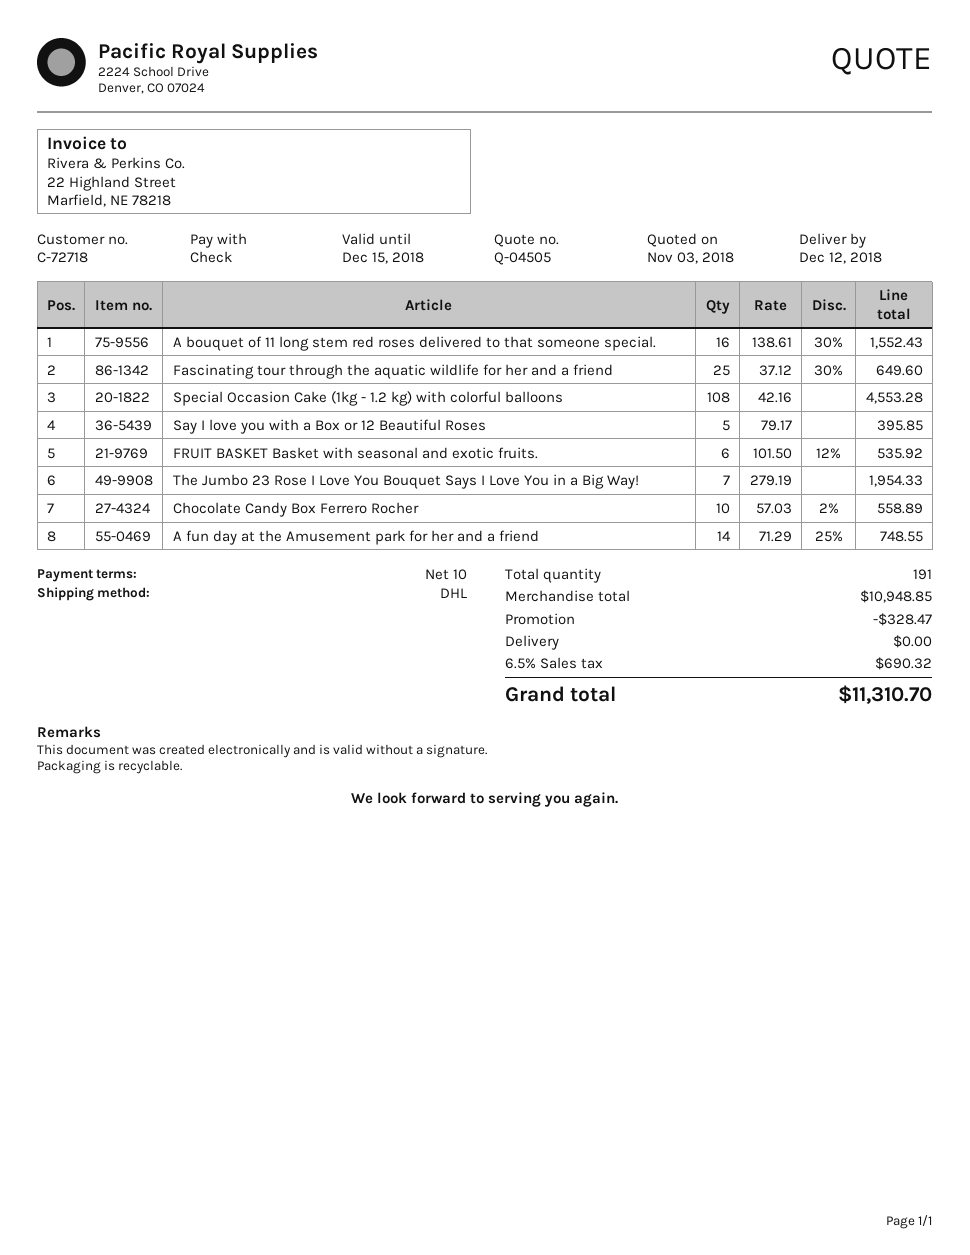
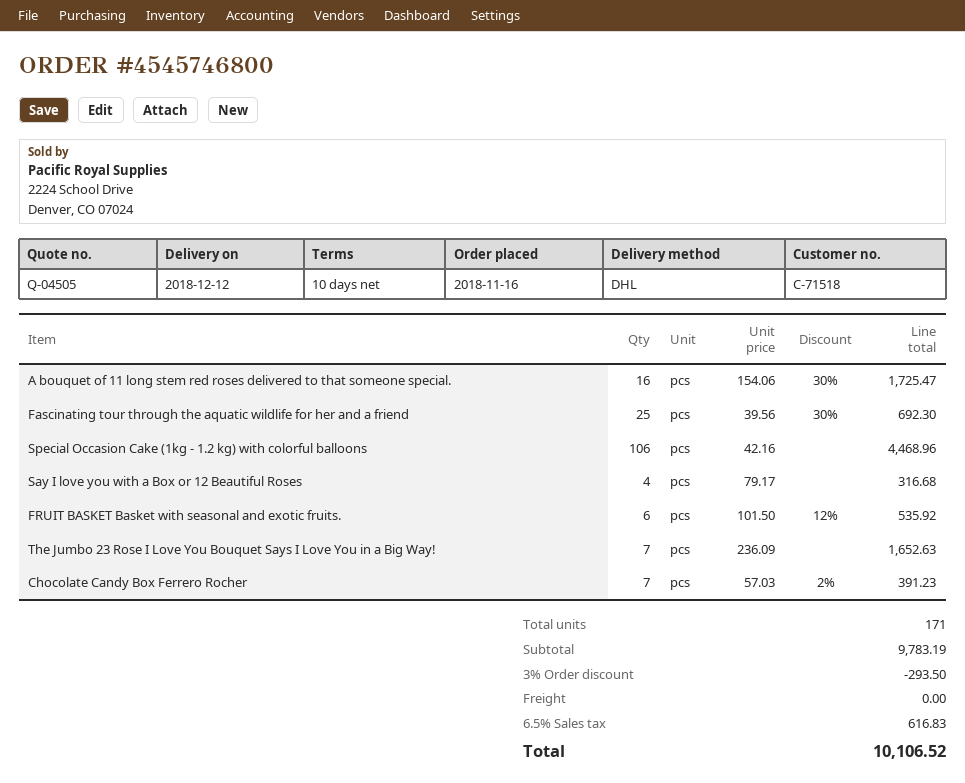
customer number: C-72718 -> C-71518
A bouquet of 11 long stem red roses delivered to that someone special.: 16 x 138.61 - 30% = 1552.43 -> 16 x 154.06 - 30% = 1725.47
Fascinating tour through the aquatic wildlife for her and a friend: 25 x 37.12 - 30% = 649.60 -> 25 x 39.56 - 30% = 692.30
Special Occasion Cake (1kg - 1.2 kg) with colorful balloons: 108 x 42.16 = 4553.28 -> 106 x 42.16 = 4468.96
Say I love you with a Box or 12 Beautiful Roses: 5 x 79.17 = 395.85 -> 4 x 79.17 = 316.68
The Jumbo 23 Rose I Love You Bouquet Says I Love You in a Big Way!: 7 x 279.19 = 1954.33 -> 7 x 236.09 = 1652.63
Chocolate Candy Box Ferrero Rocher: 10 x 57.03 - 2% = 558.89 -> 7 x 57.03 - 2% = 391.23
A fun day at the Amusement park for her and a friend: 14 x 71.29 - 25% = 748.55 -> none
total quantity: 191 -> 171
subtotal: 10948.85 -> 9783.19
discount: 328.47 -> 293.50
tax: 6.5% = 690.32 -> 6.5% = 616.83
total: 11310.70 -> 10106.52

